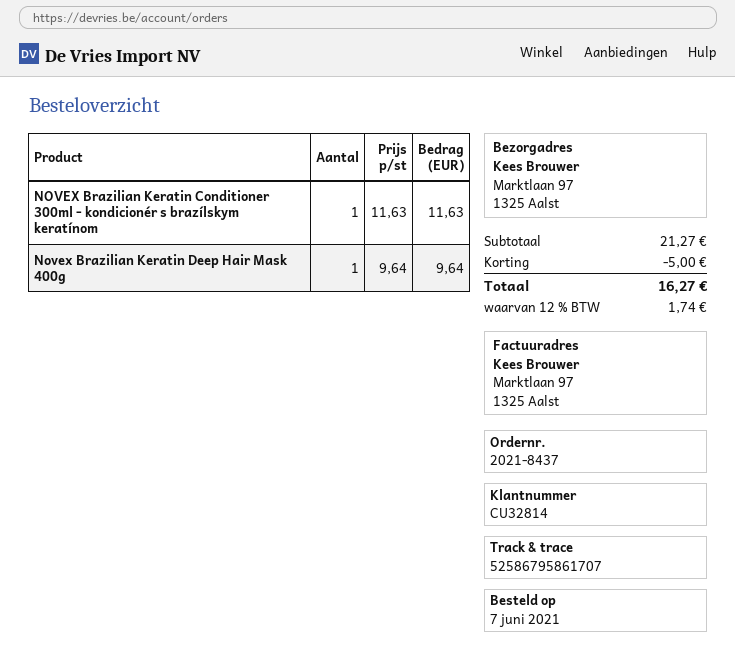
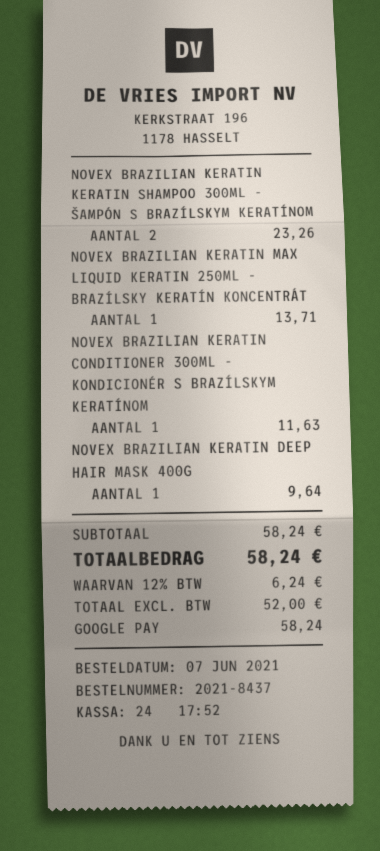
NOVEX BRAZILIAN KERATIN KERATIN SHAMPOO 300ML - ŠAMPÓN S BRAZÍLSKYM KERATÍNOM: none -> 2 for 23.26
NOVEX BRAZILIAN KERATIN MAX LIQUID KERATIN 250ML - BRAZÍLSKY KERATÍN KONCENTRÁT: none -> 1 for 13.71
subtotal: 21.27 -> 58.24
discount: 5.00 -> none
tax: 12% = 1.74 -> 12% = 6.24
total: 16.27 -> 58.24

